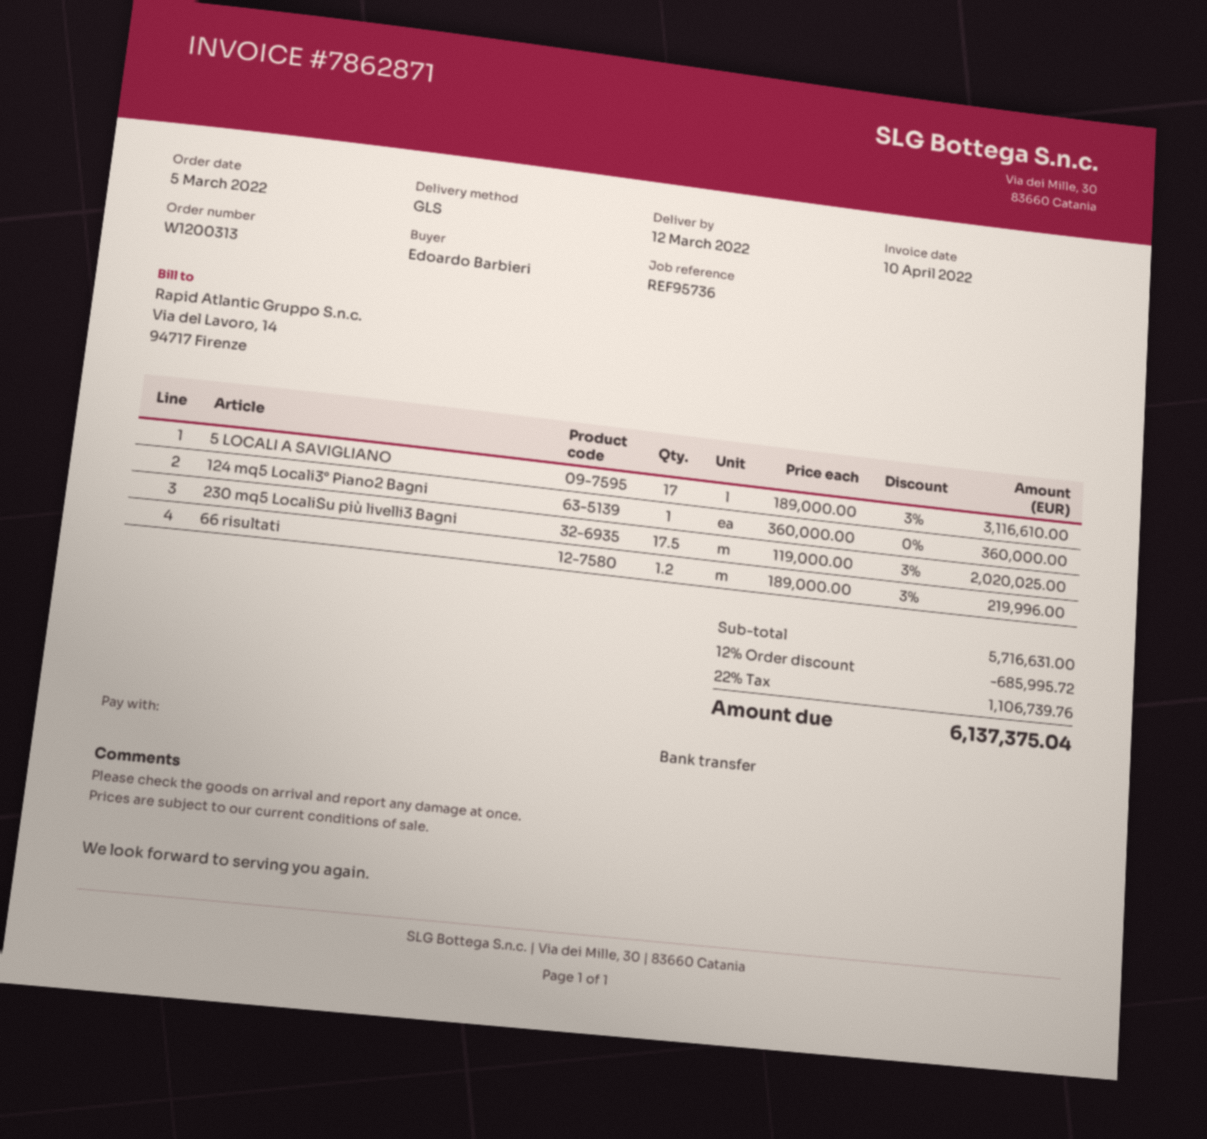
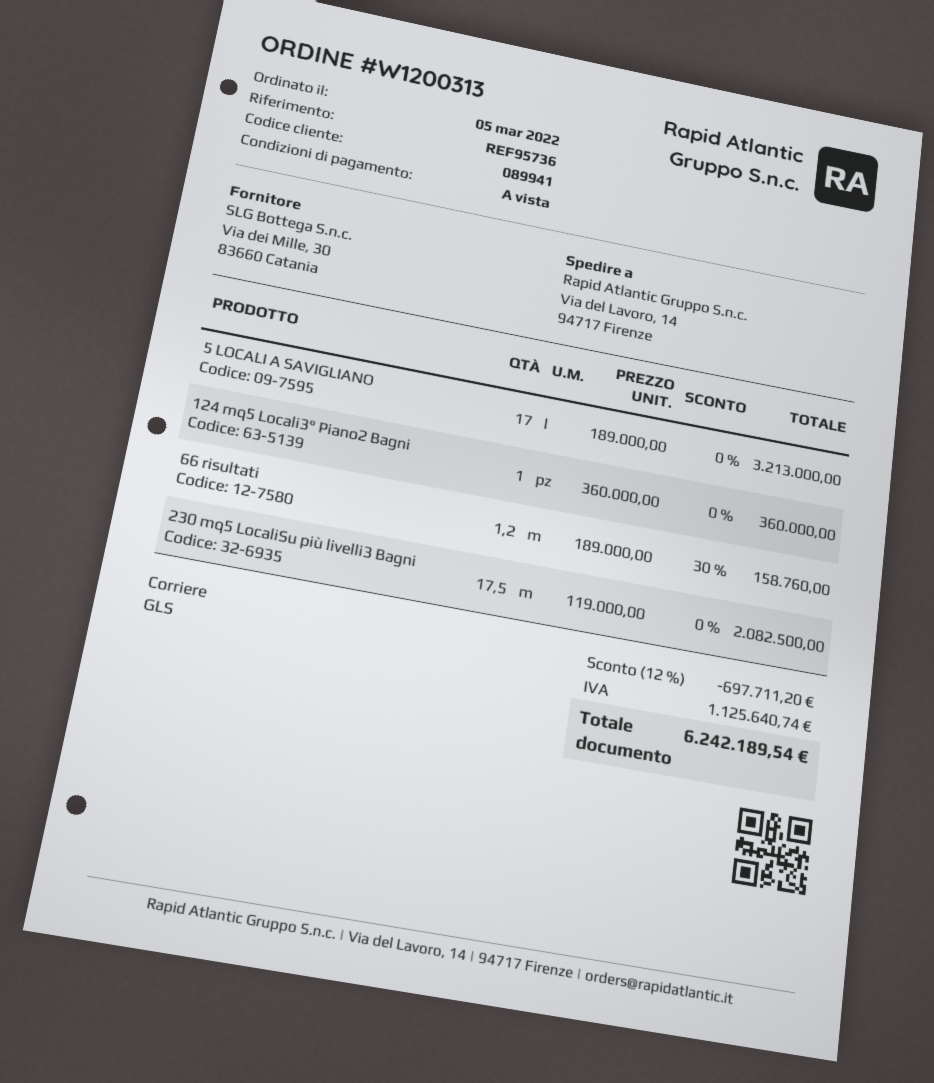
5 LOCALI A SAVIGLIANO: 17 x 189000.00 - 3% = 3116610.00 -> 17 x 189000.00 = 3213000.00
230 mq5 LocaliSu più livelli3 Bagni: 17.5 x 119000.00 - 3% = 2020025.00 -> 17.5 x 119000.00 = 2082500.00
66 risultati: 1.2 x 189000.00 - 3% = 219996.00 -> 1.2 x 189000.00 - 30% = 158760.00
discount: 12% = 685995.72 -> 12% = 697711.20
tax: 1106739.76 -> 1125640.74
total: 6137375.04 -> 6242189.54

